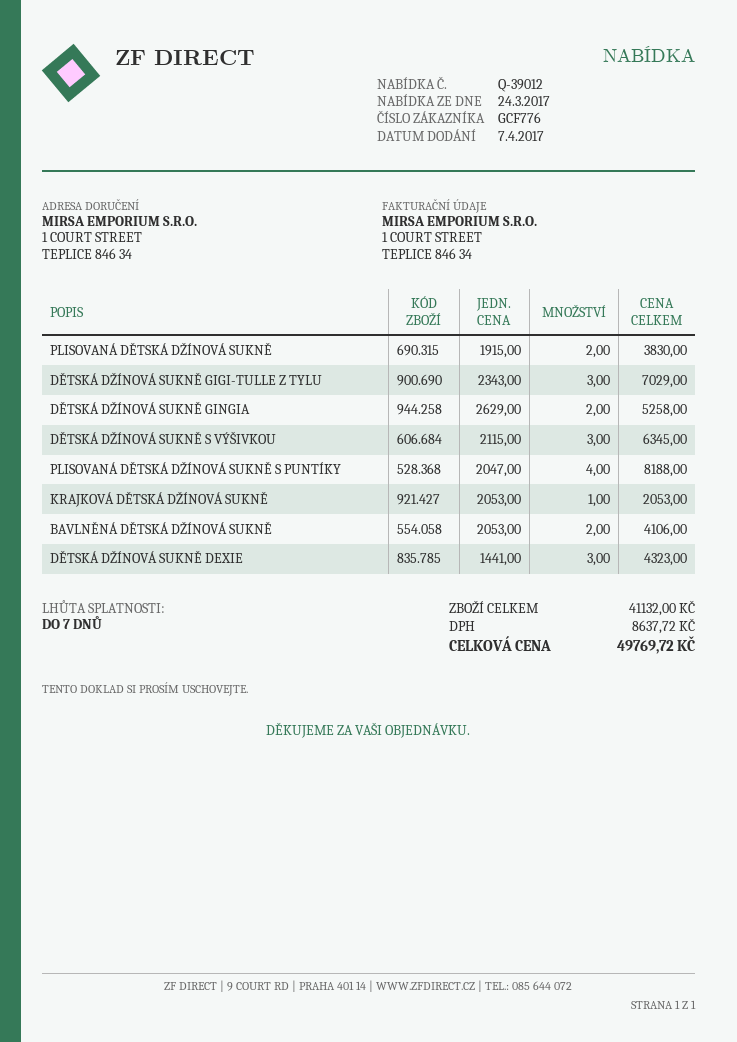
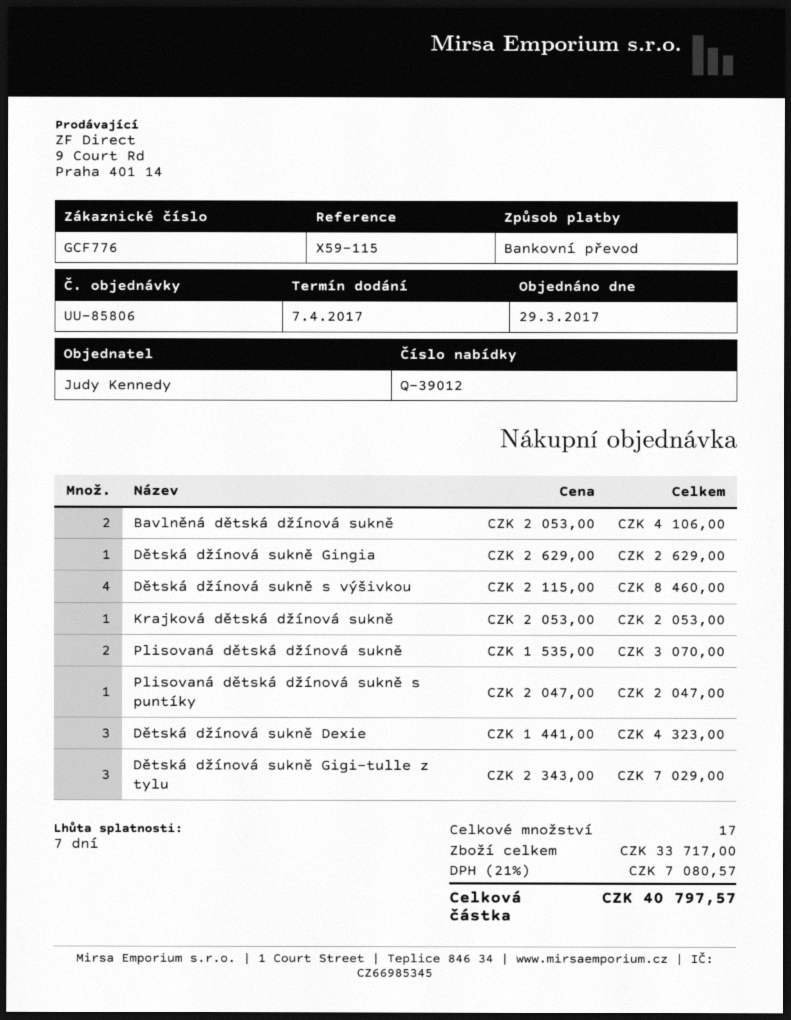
PLISOVANÁ DĚTSKÁ DŽÍNOVÁ SUKNĚ: 2 x 1915.00 = 3830.00 -> 2 x 1535.00 = 3070.00
DĚTSKÁ DŽÍNOVÁ SUKNĚ GINGIA: 2 x 2629.00 = 5258.00 -> 1 x 2629.00 = 2629.00
DĚTSKÁ DŽÍNOVÁ SUKNĚ S VÝŠIVKOU: 3 x 2115.00 = 6345.00 -> 4 x 2115.00 = 8460.00
PLISOVANÁ DĚTSKÁ DŽÍNOVÁ SUKNĚ S PUNTÍKY: 4 x 2047.00 = 8188.00 -> 1 x 2047.00 = 2047.00
subtotal: 41132.00 -> 33717.00
tax: 8637.72 -> 7080.57
total: 49769.72 -> 40797.57

